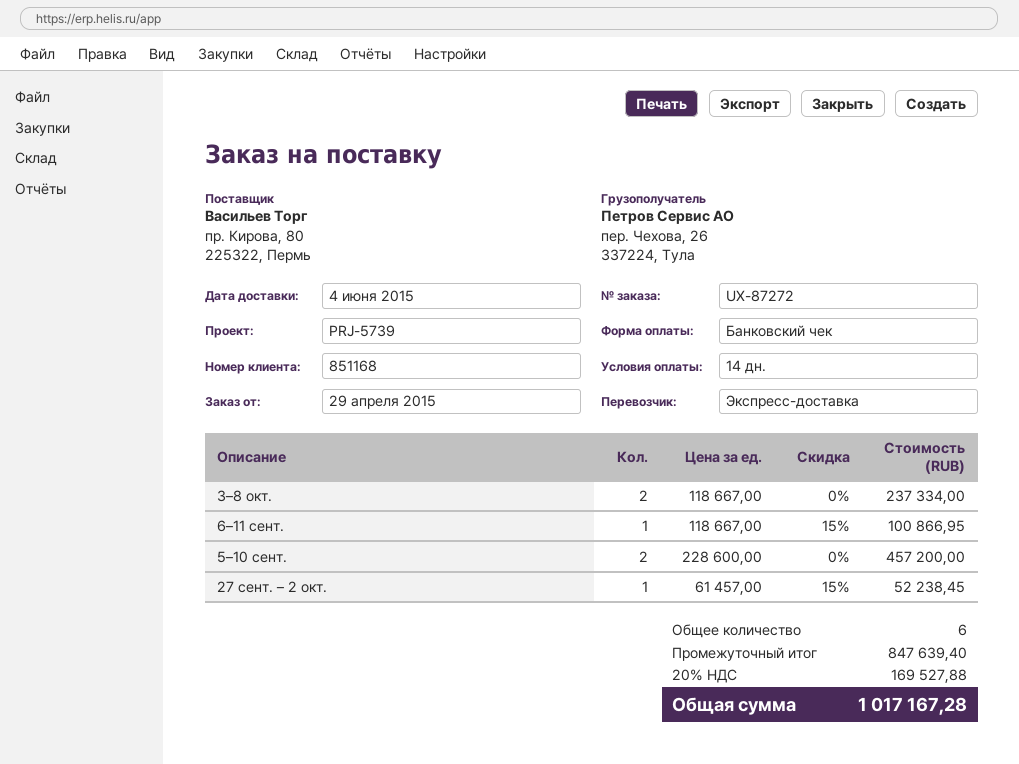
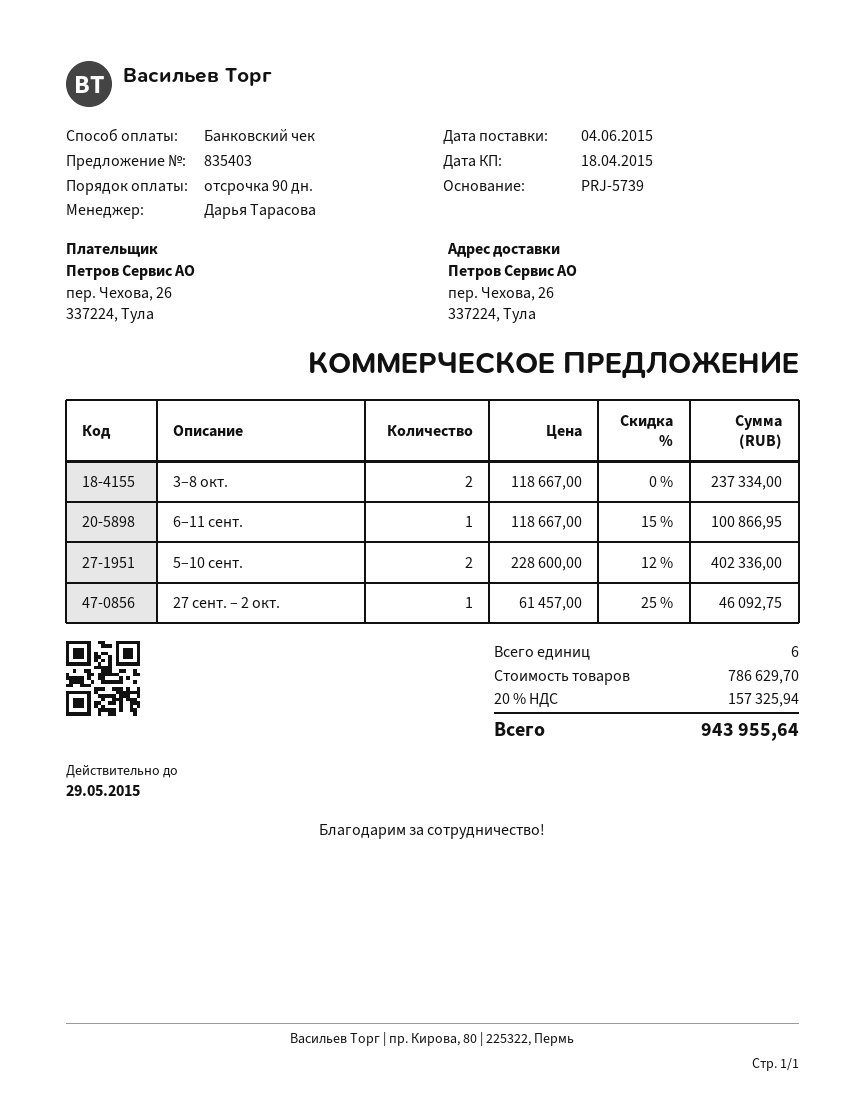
payment terms: 14 days -> 90 days
5–10 сент.: 2 x 228600.00 = 457200.00 -> 2 x 228600.00 - 12% = 402336.00
27 сент. – 2 окт.: 1 x 61457.00 - 15% = 52238.45 -> 1 x 61457.00 - 25% = 46092.75
subtotal: 847639.40 -> 786629.70
tax: 20% = 169527.88 -> 20% = 157325.94
total: 1017167.28 -> 943955.64

